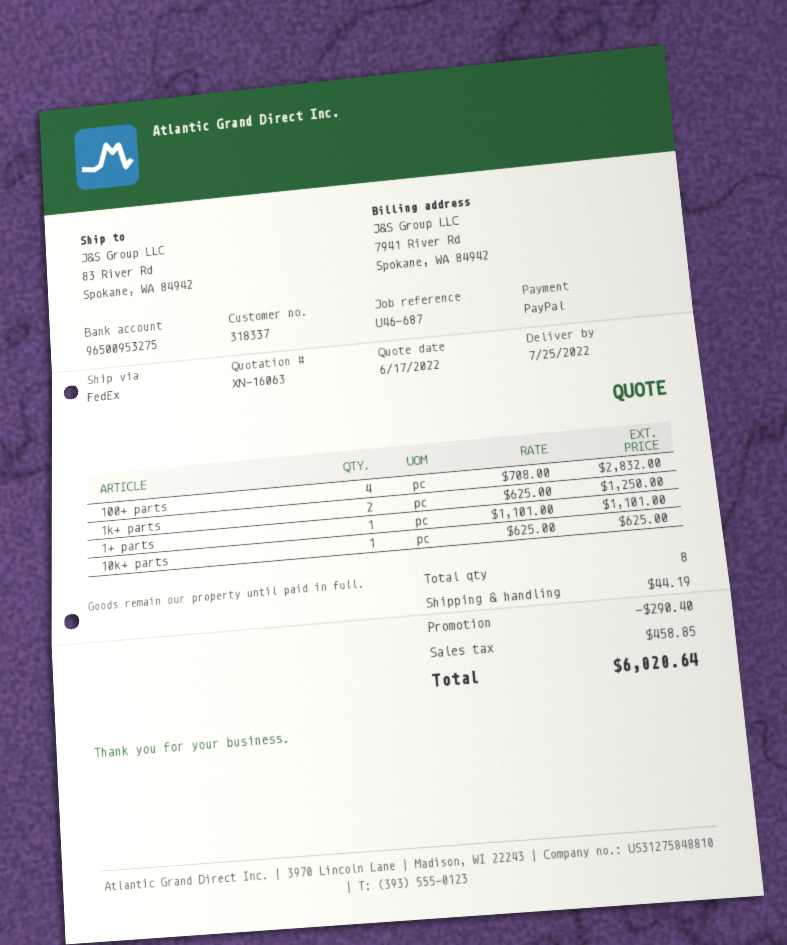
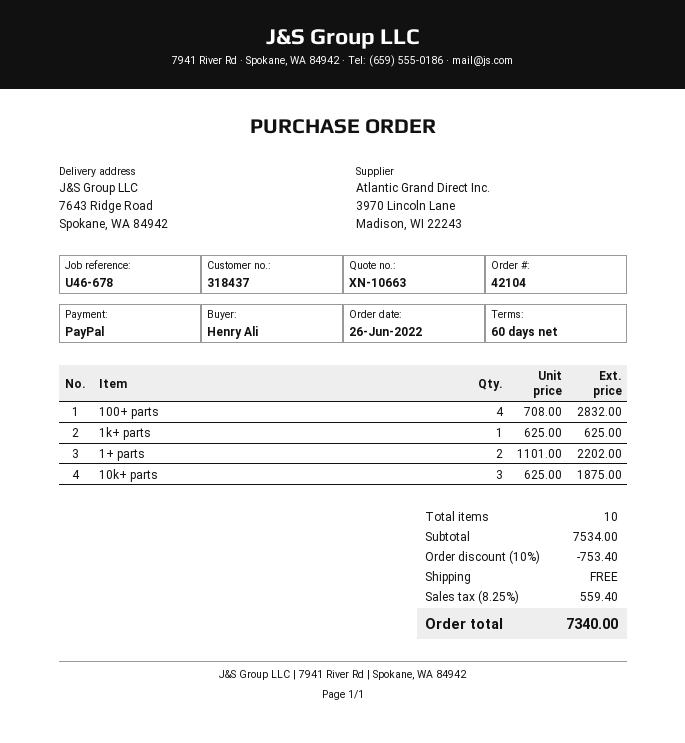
quote number: XN-16063 -> XN-10663
customer number: 318337 -> 318437
reference: U46-687 -> U46-678
ship to: 83 River Rd, Spokane, WA 84942 -> 7643 Ridge Road, Spokane, WA 84942
1k+ parts: 2 x 625.00 = 1250.00 -> 1 x 625.00 = 625.00
1+ parts: 1 x 1101.00 = 1101.00 -> 2 x 1101.00 = 2202.00
10k+ parts: 1 x 625.00 = 625.00 -> 3 x 625.00 = 1875.00
total quantity: 8 -> 10
discount: 290.40 -> 753.40
shipping: 44.19 -> 0.00
tax: 458.85 -> 559.40
total: 6020.64 -> 7340.00

